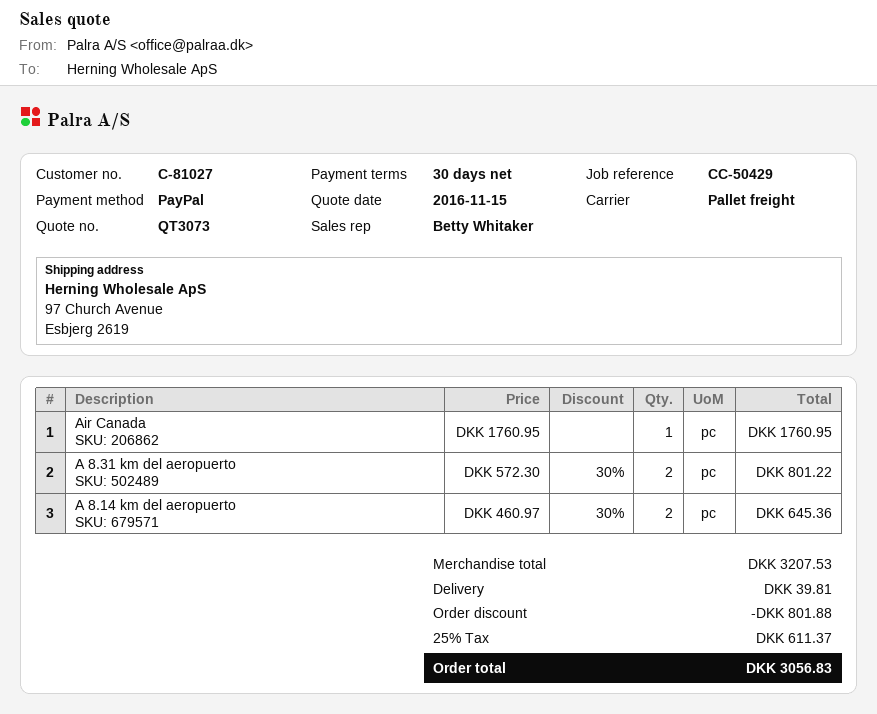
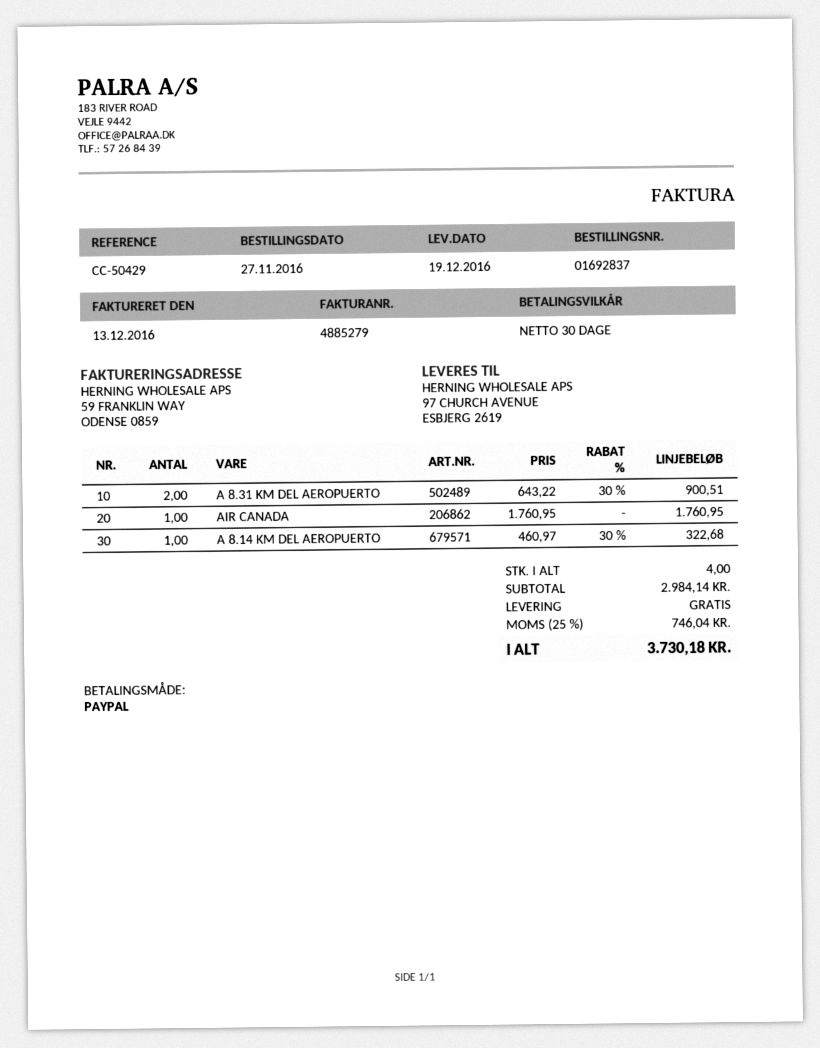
A 8.31 km del aeropuerto: 2 x 572.30 - 30% = 801.22 -> 2 x 643.22 - 30% = 900.51
A 8.14 km del aeropuerto: 2 x 460.97 - 30% = 645.36 -> 1 x 460.97 - 30% = 322.68
subtotal: 3207.53 -> 2984.14
discount: 801.88 -> none
shipping: 39.81 -> 0.00
tax: 25% = 611.37 -> 25% = 746.04
total: 3056.83 -> 3730.18

